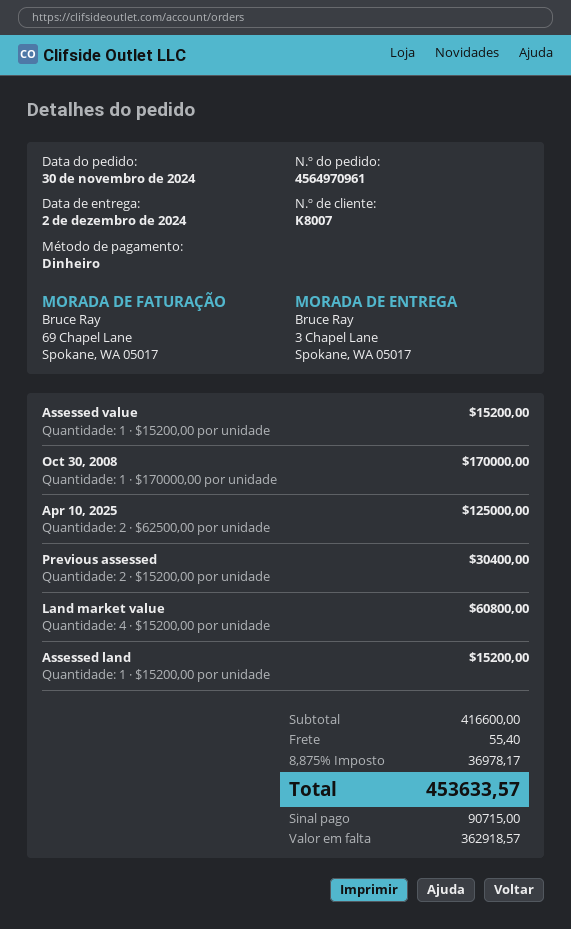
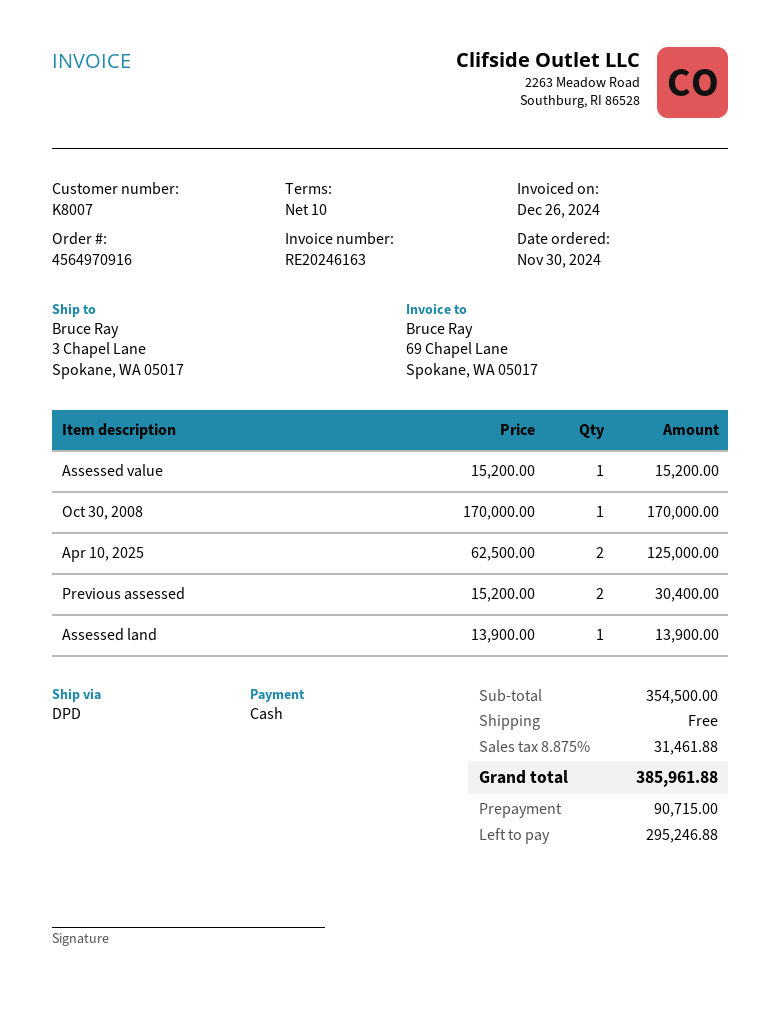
order number: 4564970961 -> 4564970916
Land market value: 4 x 15200.00 = 60800.00 -> none
Assessed land: 1 x 15200.00 = 15200.00 -> 1 x 13900.00 = 13900.00
subtotal: 416600.00 -> 354500.00
shipping: 55.40 -> 0.00
tax: 8.875% = 36978.17 -> 8.875% = 31461.88
total: 453633.57 -> 385961.88
balance: 362918.57 -> 295246.88

